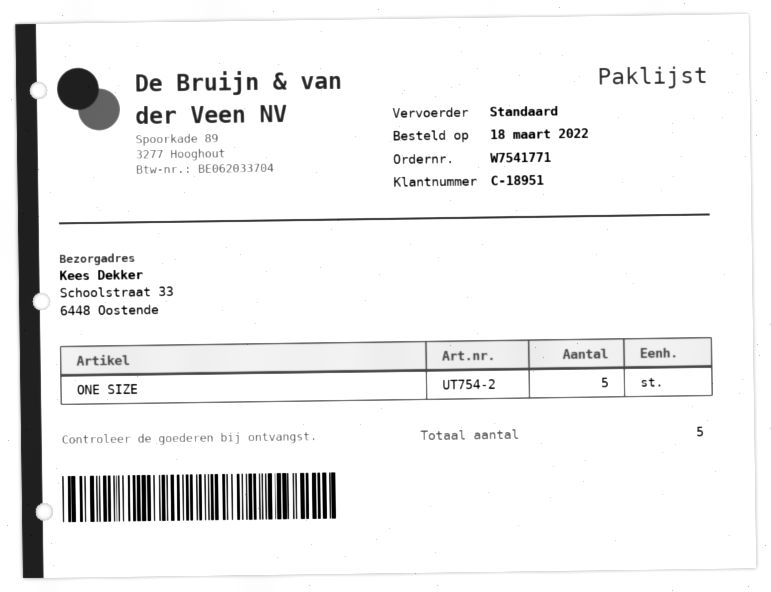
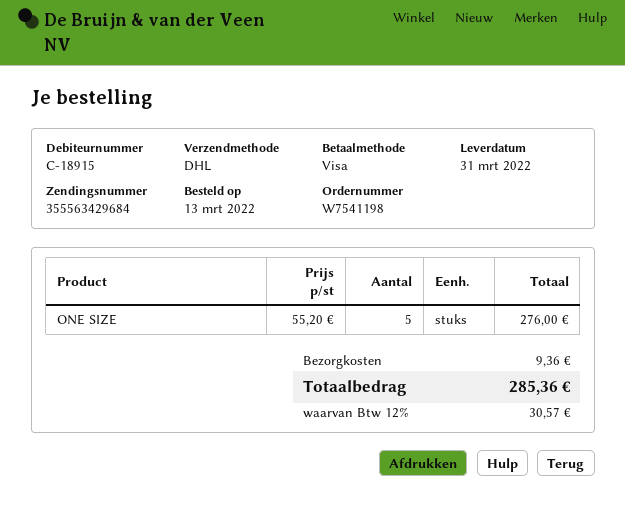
order number: W7541771 -> W7541198
order date: 2022-03-18 -> 2022-03-13
customer number: C-18951 -> C-18915
shipping method: standard -> DHL

